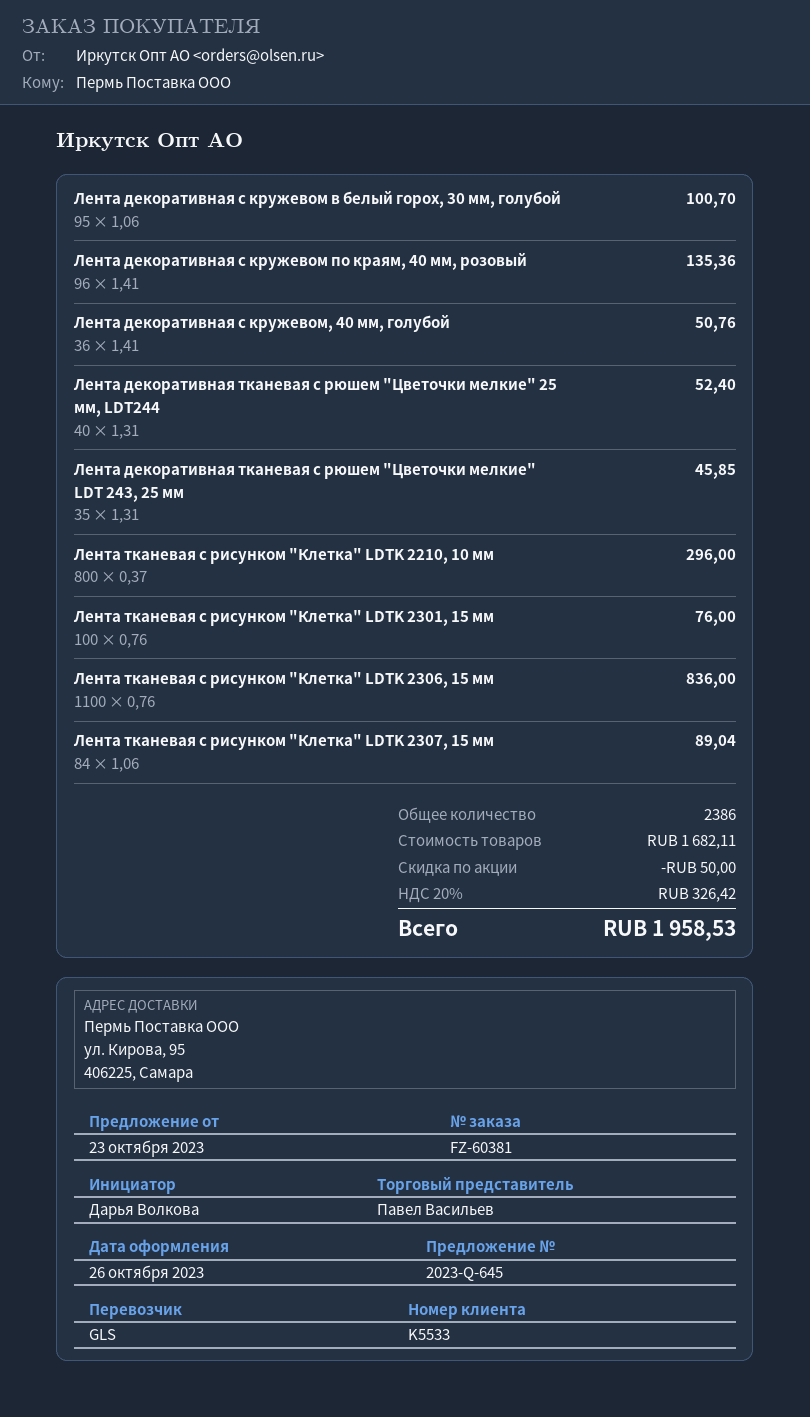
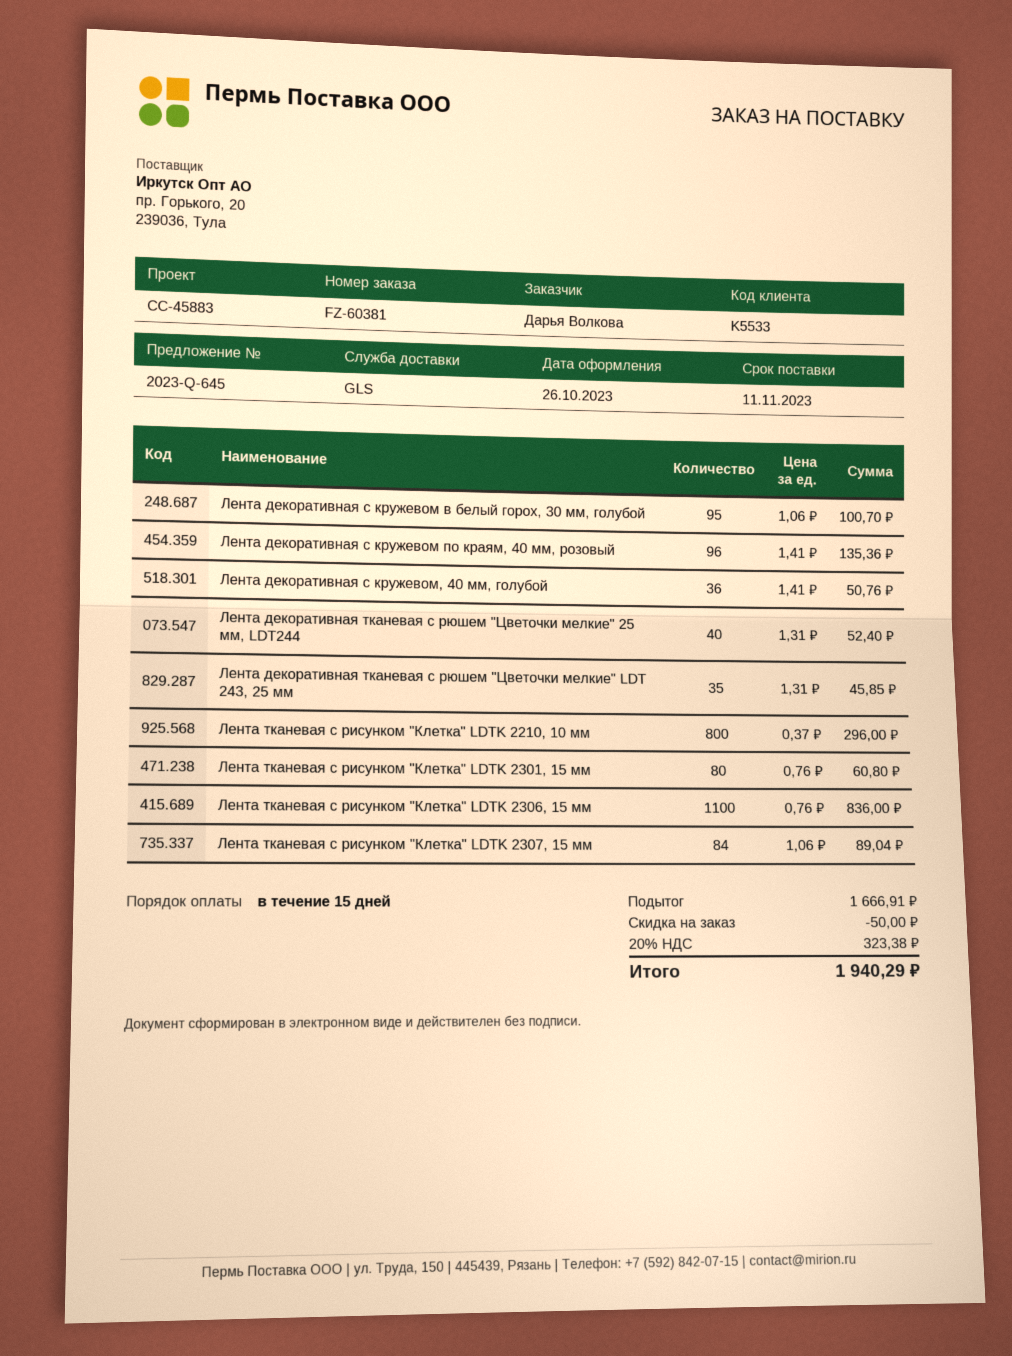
Лента тканевая с рисунком "Клетка" LDTK 2301, 15 мм: 100 x 0.76 = 76.00 -> 80 x 0.76 = 60.80
subtotal: 1682.11 -> 1666.91
tax: 20% = 326.42 -> 20% = 323.38
total: 1958.53 -> 1940.29

